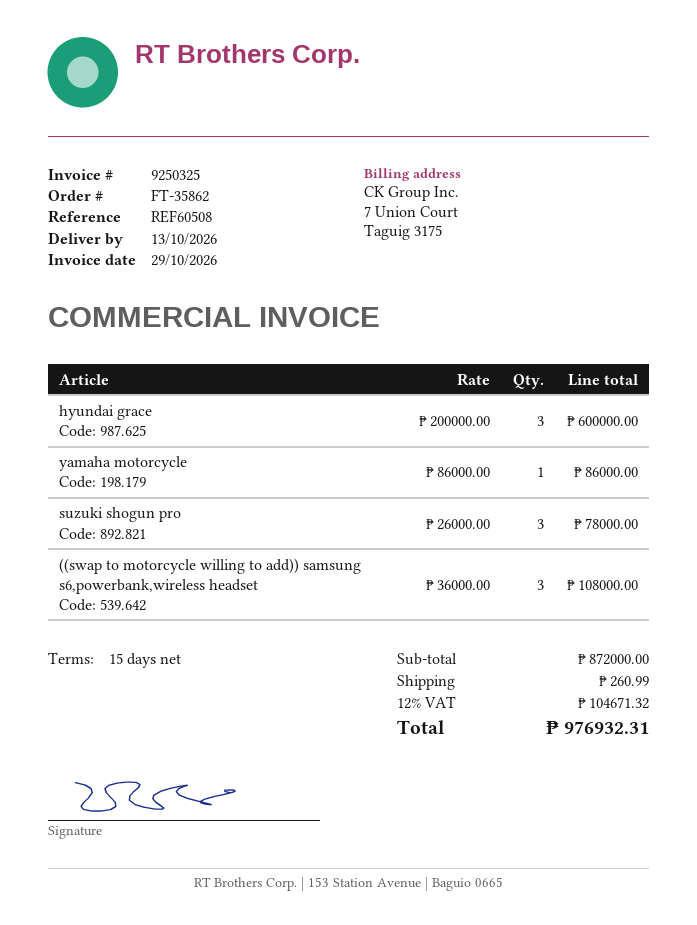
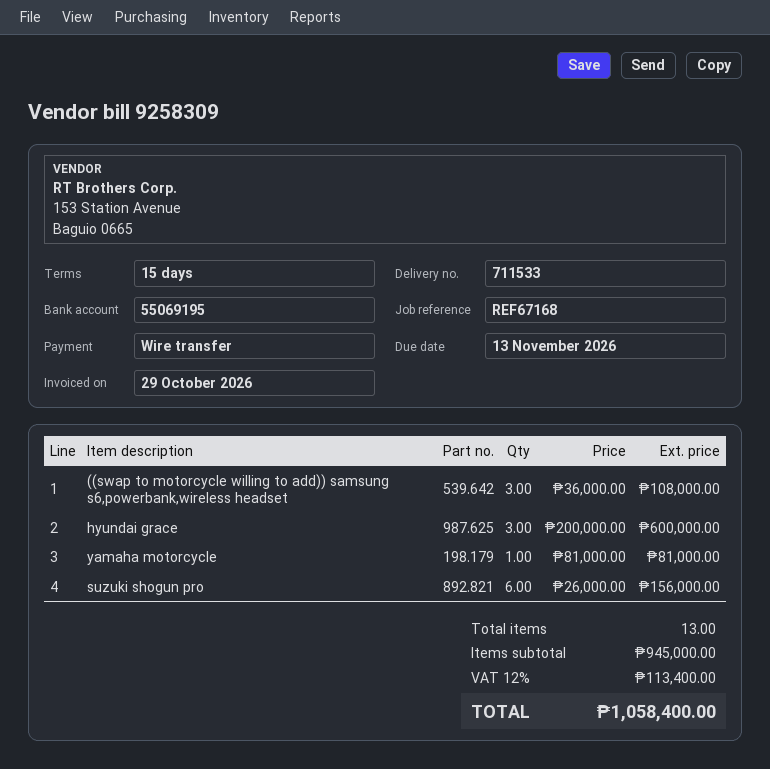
invoice number: 9250325 -> 9258309
reference: REF60508 -> REF67168
yamaha motorcycle: 1 x 86000.00 = 86000.00 -> 1 x 81000.00 = 81000.00
suzuki shogun pro: 3 x 26000.00 = 78000.00 -> 6 x 26000.00 = 156000.00
subtotal: 872000.00 -> 945000.00
shipping: 260.99 -> none
tax: 12% = 104671.32 -> 12% = 113400.00
total: 976932.31 -> 1058400.00

